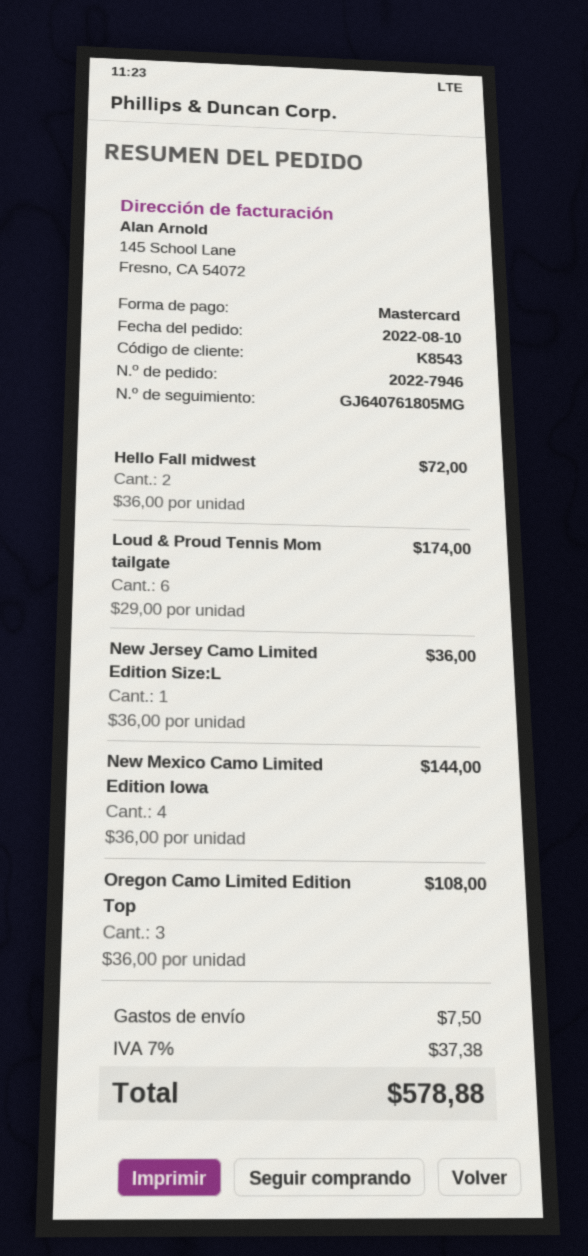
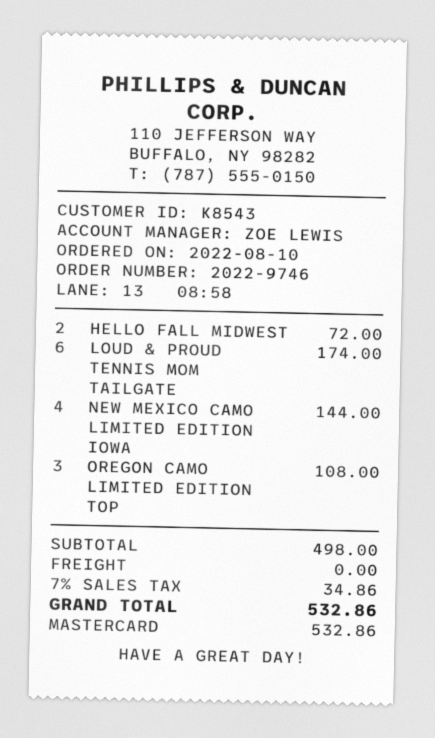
order number: 2022-7946 -> 2022-9746
New Jersey Camo Limited Edition Size:L: 1 for 36.00 -> none
shipping: 7.50 -> 0.00
tax: 7% = 37.38 -> 7% = 34.86
total: 578.88 -> 532.86

